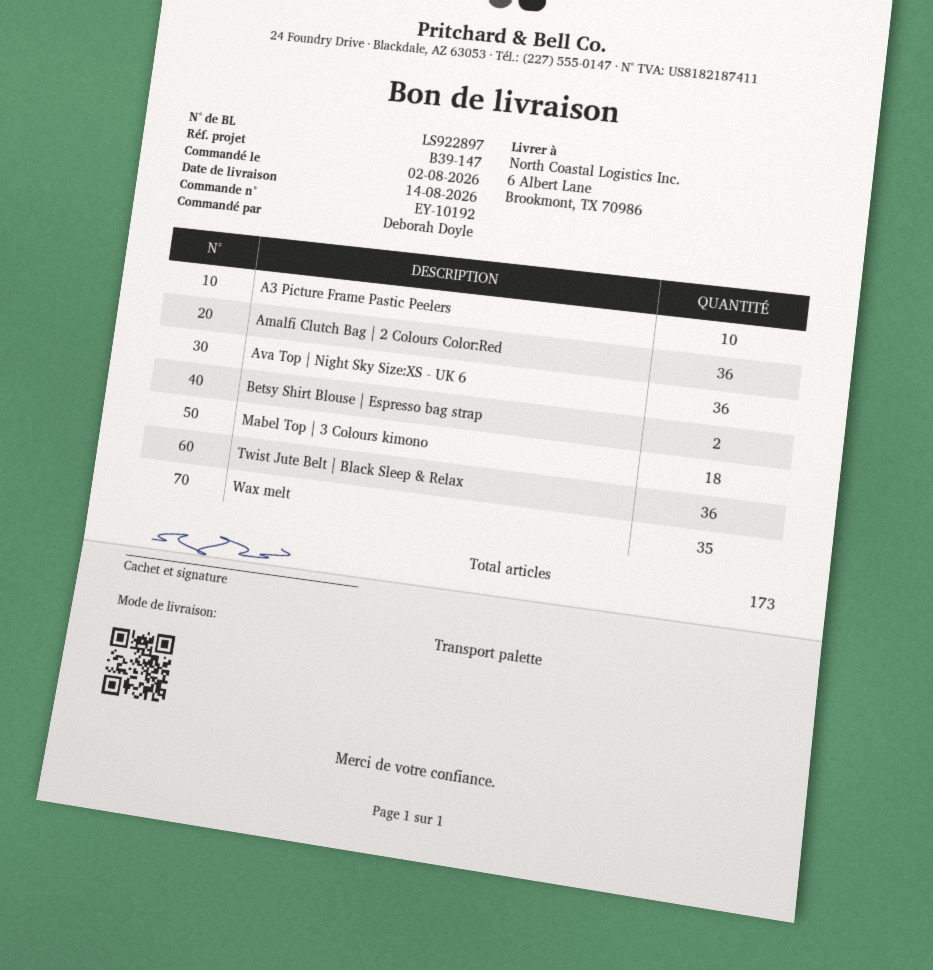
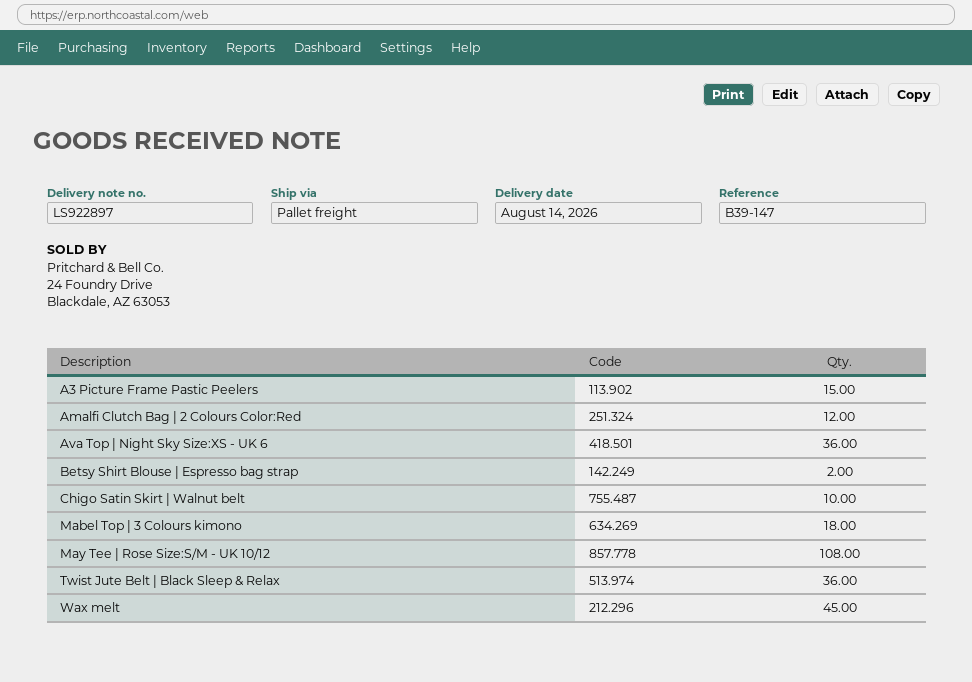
A3 Picture Frame Pastic Peelers: 10 -> 15
Amalfi Clutch Bag | 2 Colours Color:Red: 36 -> 12
Wax melt: 35 -> 45
Chigo Satin Skirt | Walnut belt: none -> 10
May Tee | Rose Size:S/M - UK 10/12: none -> 108

